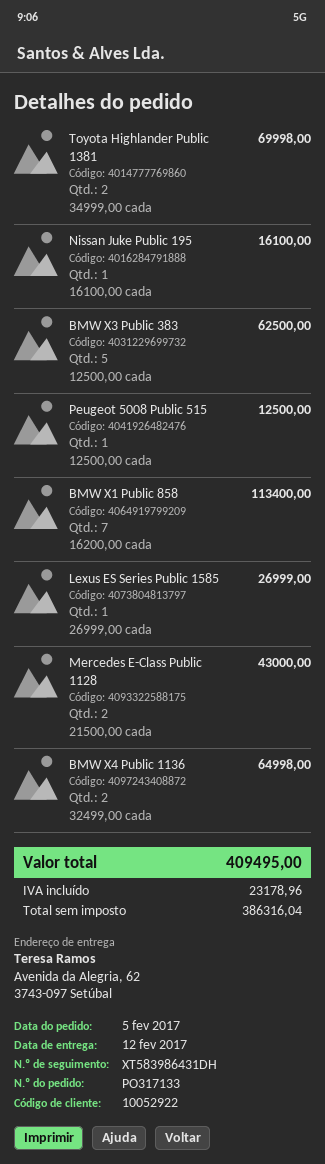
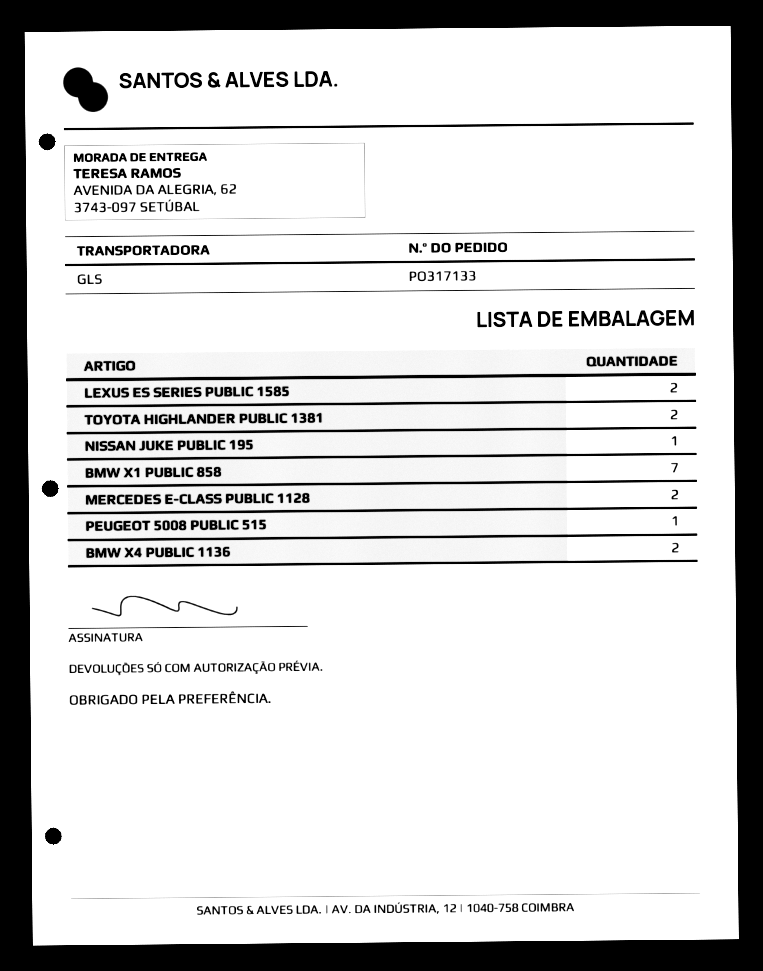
BMW X3 Public 383: 5 -> none
Lexus ES Series Public 1585: 1 -> 2

